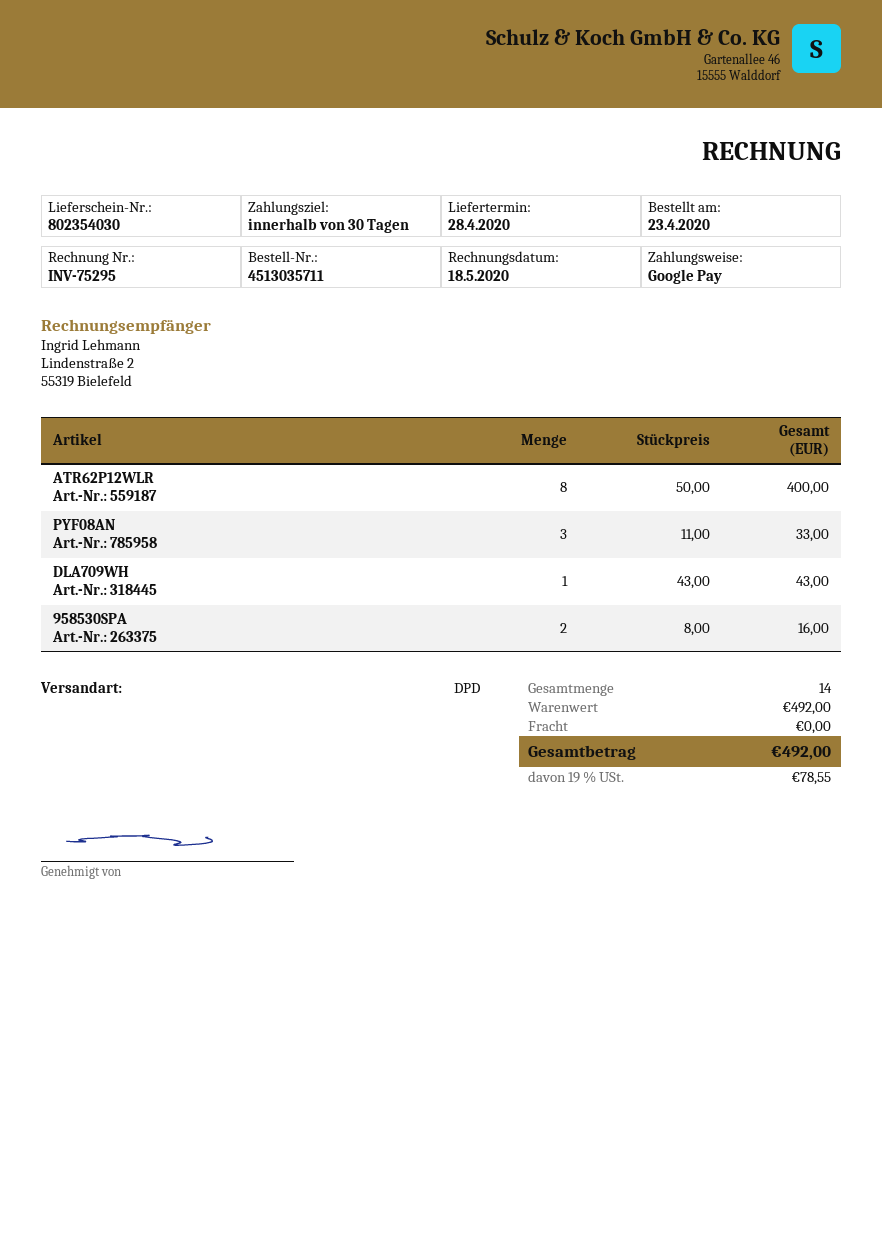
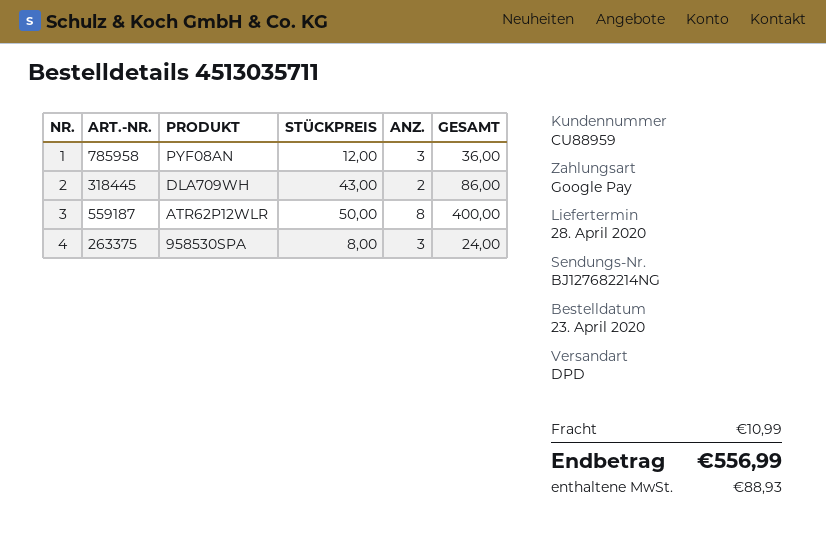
PYF08AN: 3 x 11.00 = 33.00 -> 3 x 12.00 = 36.00
DLA709WH: 1 x 43.00 = 43.00 -> 2 x 43.00 = 86.00
958530SPA: 2 x 8.00 = 16.00 -> 3 x 8.00 = 24.00
shipping: 0.00 -> 10.99
tax: 78.55 -> 88.93
total: 492.00 -> 556.99

